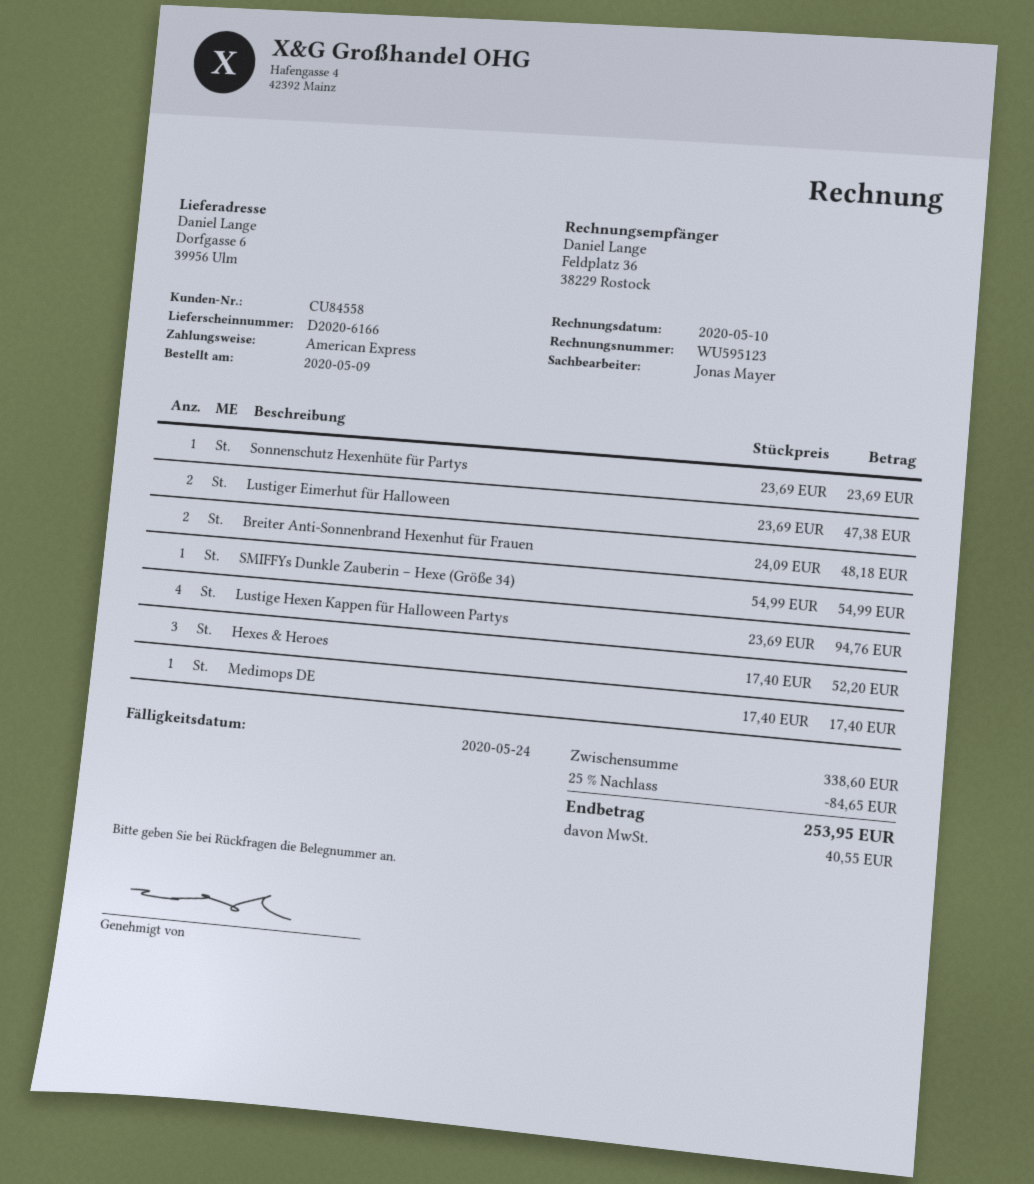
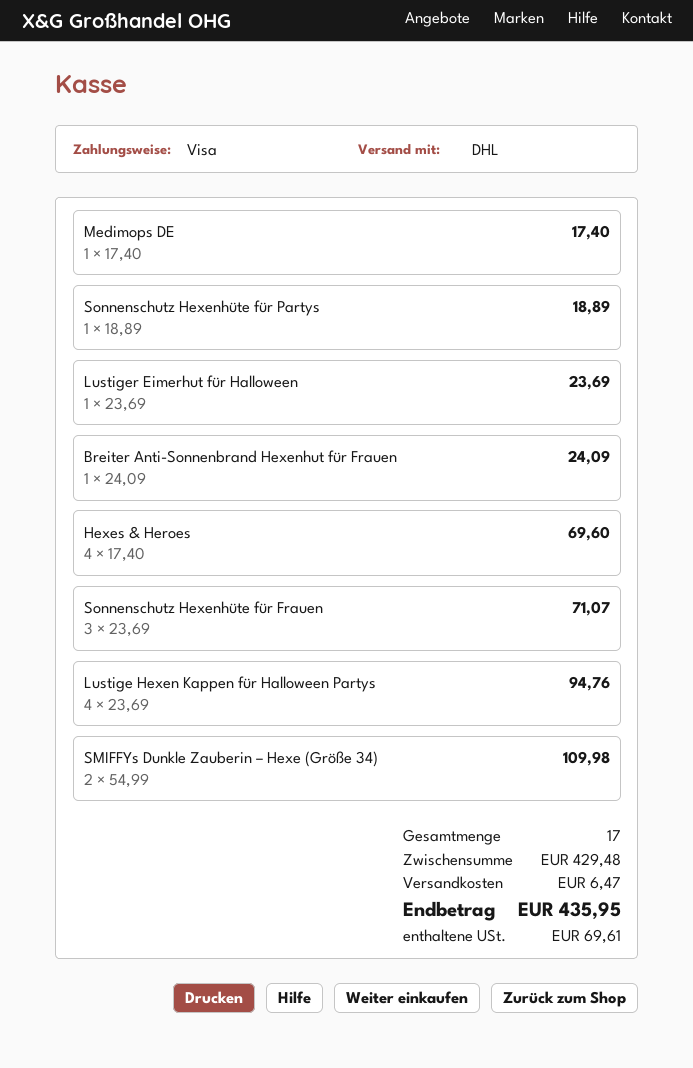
payment method: American Express -> Visa
Sonnenschutz Hexenhüte für Partys: 1 x 23.69 = 23.69 -> 1 x 18.89 = 18.89
Lustiger Eimerhut für Halloween: 2 x 23.69 = 47.38 -> 1 x 23.69 = 23.69
Breiter Anti-Sonnenbrand Hexenhut für Frauen: 2 x 24.09 = 48.18 -> 1 x 24.09 = 24.09
SMIFFYs Dunkle Zauberin – Hexe (Größe 34): 1 x 54.99 = 54.99 -> 2 x 54.99 = 109.98
Hexes & Heroes: 3 x 17.40 = 52.20 -> 4 x 17.40 = 69.60
Sonnenschutz Hexenhüte für Frauen: none -> 3 x 23.69 = 71.07
subtotal: 338.60 -> 429.48
discount: 25% = 84.65 -> none
shipping: none -> 6.47
tax: 40.55 -> 69.61
total: 253.95 -> 435.95

